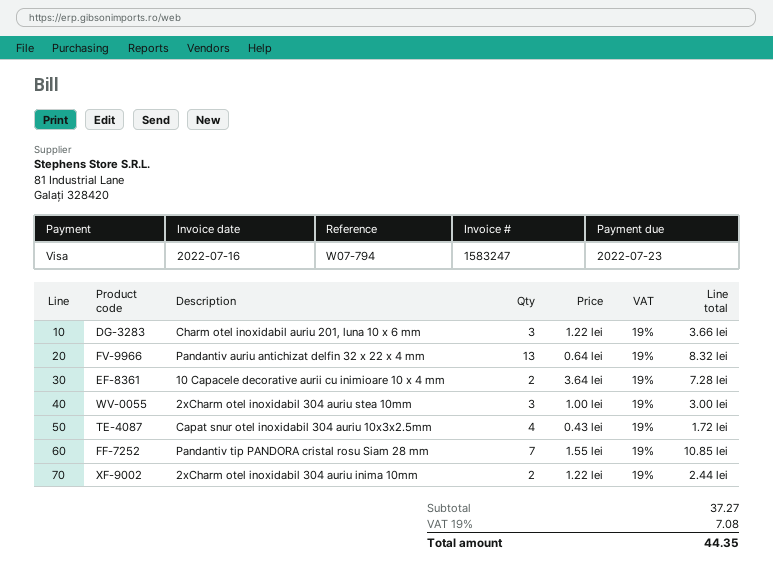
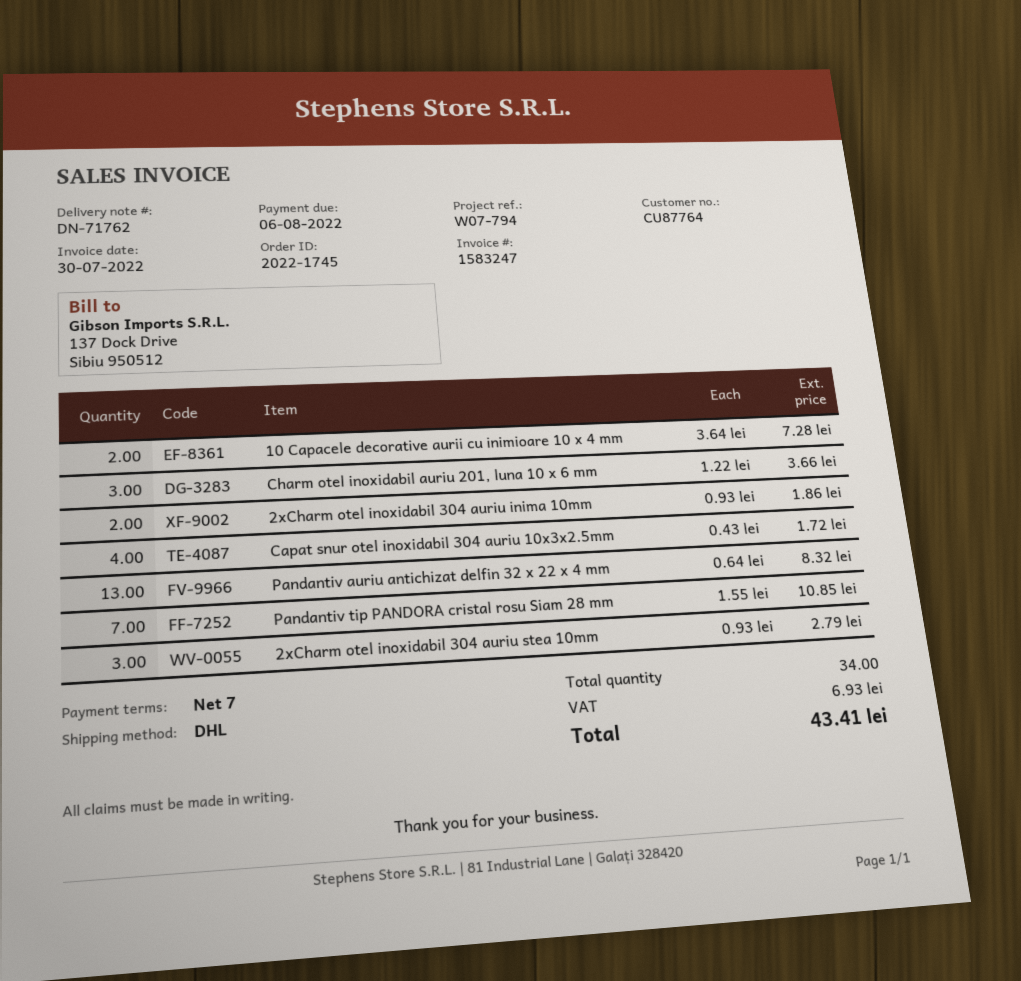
invoice date: 2022-07-16 -> 2022-07-30
due date: 2022-07-23 -> 2022-08-06
2xCharm otel inoxidabil 304 auriu stea 10mm: 3 x 1.00 = 3.00 -> 3 x 0.93 = 2.79
2xCharm otel inoxidabil 304 auriu inima 10mm: 2 x 1.22 = 2.44 -> 2 x 0.93 = 1.86
tax: 7.08 -> 6.93
total: 44.35 -> 43.41

